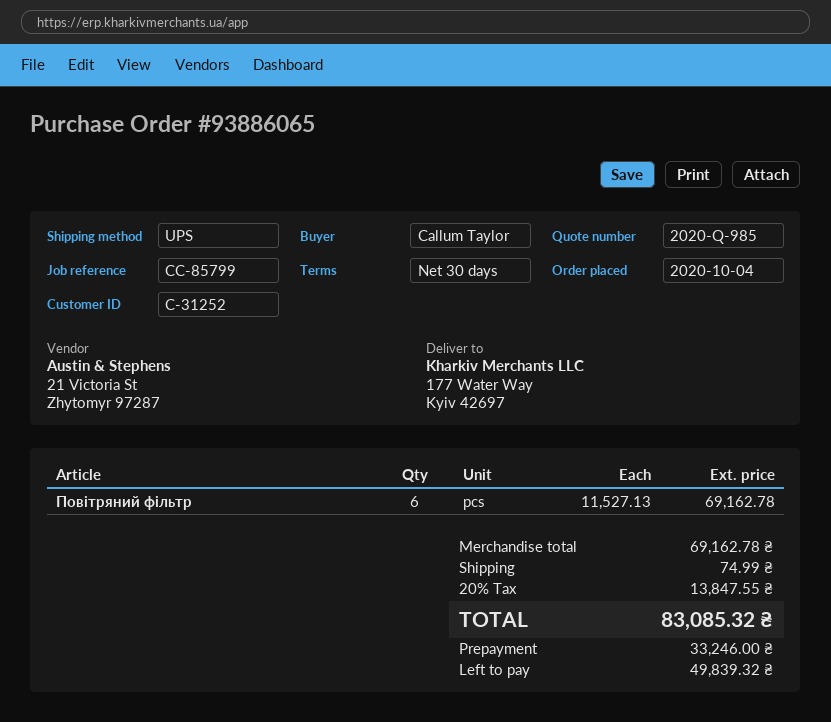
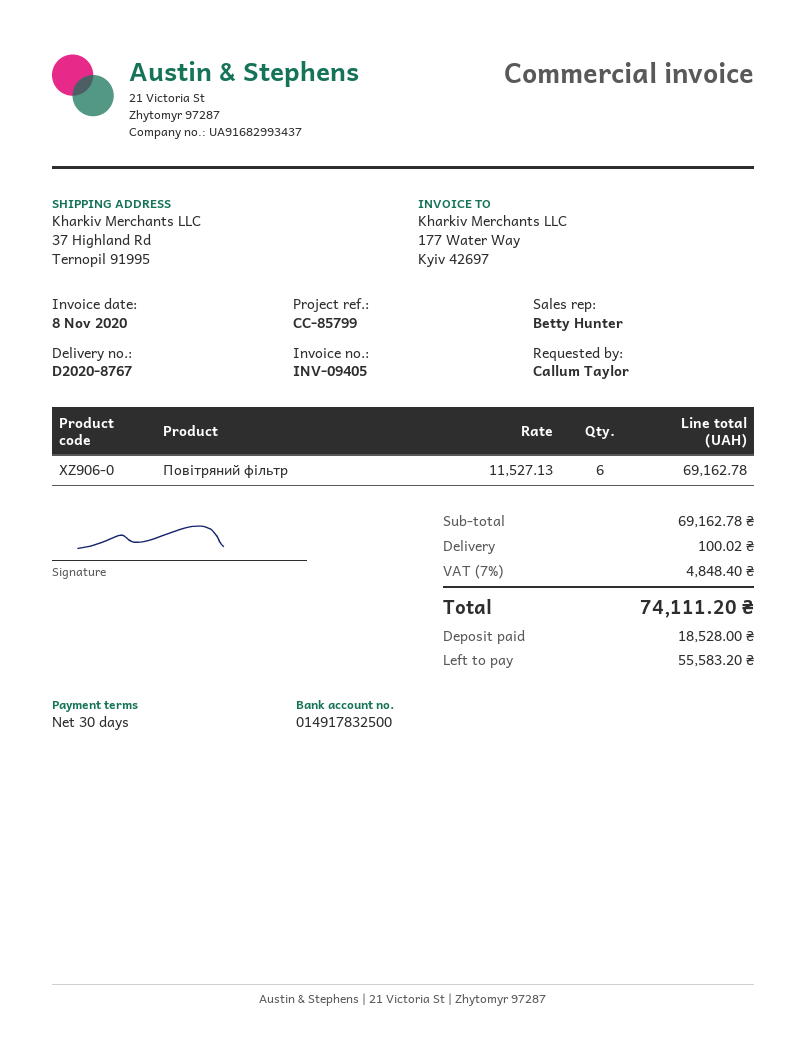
ship to: 177 Water Way, Kyiv 42697 -> 37 Highland Rd, Ternopil 91995
shipping: 74.99 -> 100.02
tax: 20% = 13847.55 -> 7% = 4848.40
total: 83085.32 -> 74111.20
deposit: 33246.00 -> 18528.00
balance: 49839.32 -> 55583.20

